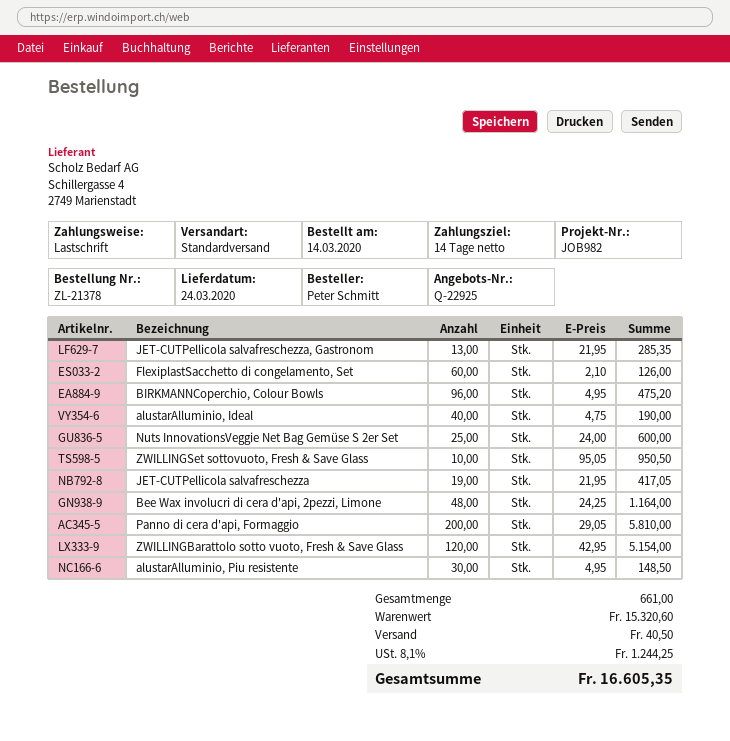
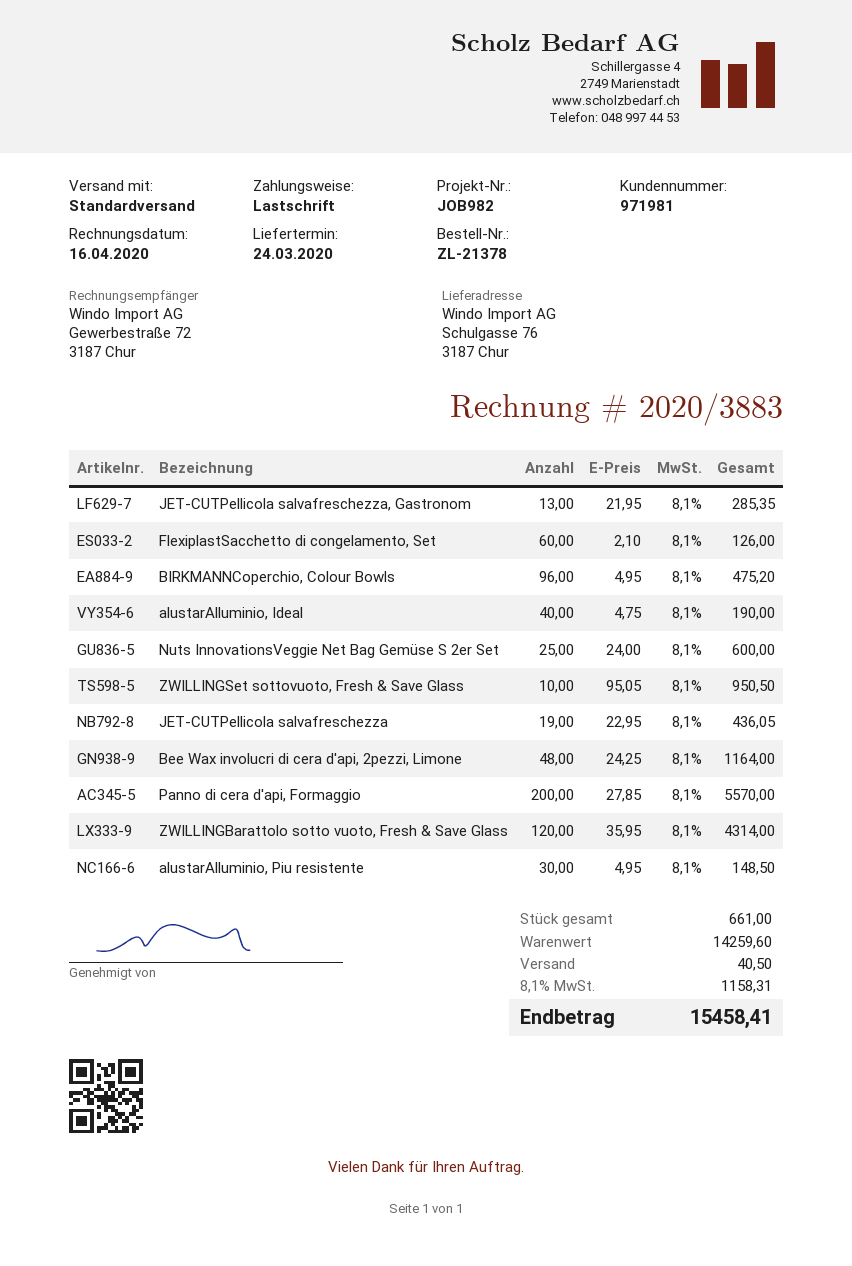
JET-CUTPellicola salvafreschezza: 19 x 21.95 = 417.05 -> 19 x 22.95 = 436.05
Panno di cera d'api, Formaggio: 200 x 29.05 = 5810.00 -> 200 x 27.85 = 5570.00
ZWILLINGBarattolo sotto vuoto, Fresh & Save Glass: 120 x 42.95 = 5154.00 -> 120 x 35.95 = 4314.00
subtotal: 15320.60 -> 14259.60
tax: 8.1% = 1244.25 -> 8.1% = 1158.31
total: 16605.35 -> 15458.41

